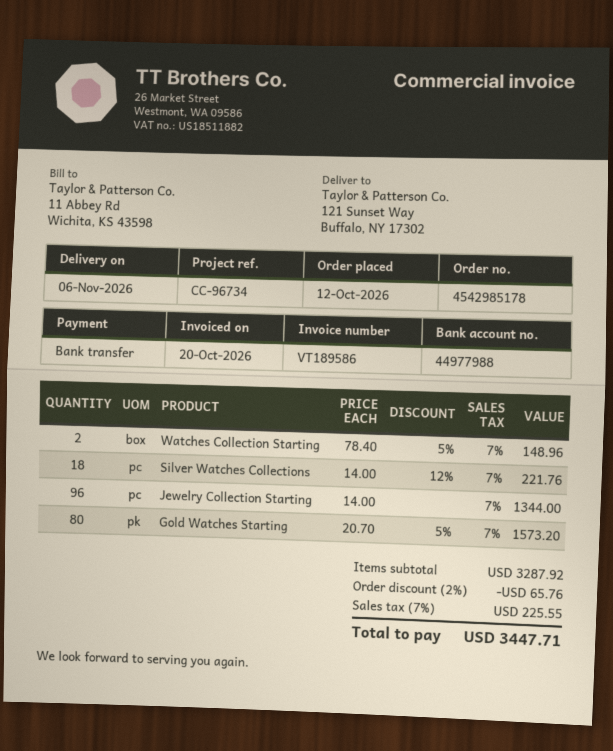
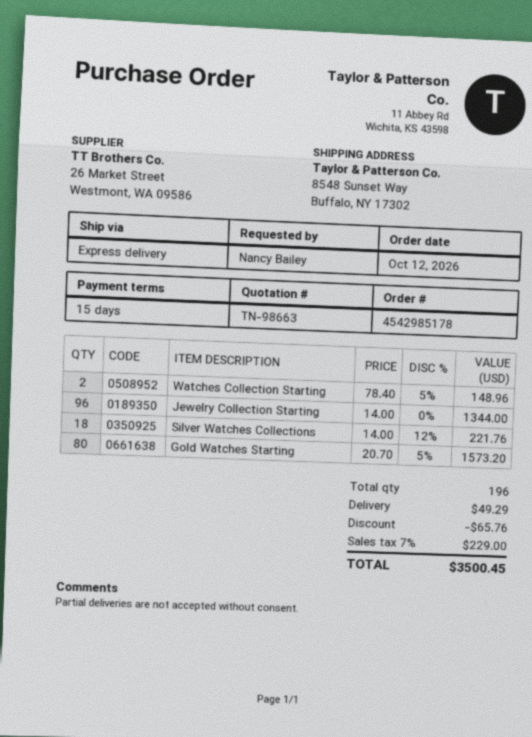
ship to: 121 Sunset Way, Buffalo, NY 17302 -> 8548 Sunset Way, Buffalo, NY 17302
shipping: none -> 49.29
tax: 7% = 225.55 -> 7% = 229.00
total: 3447.71 -> 3500.45

